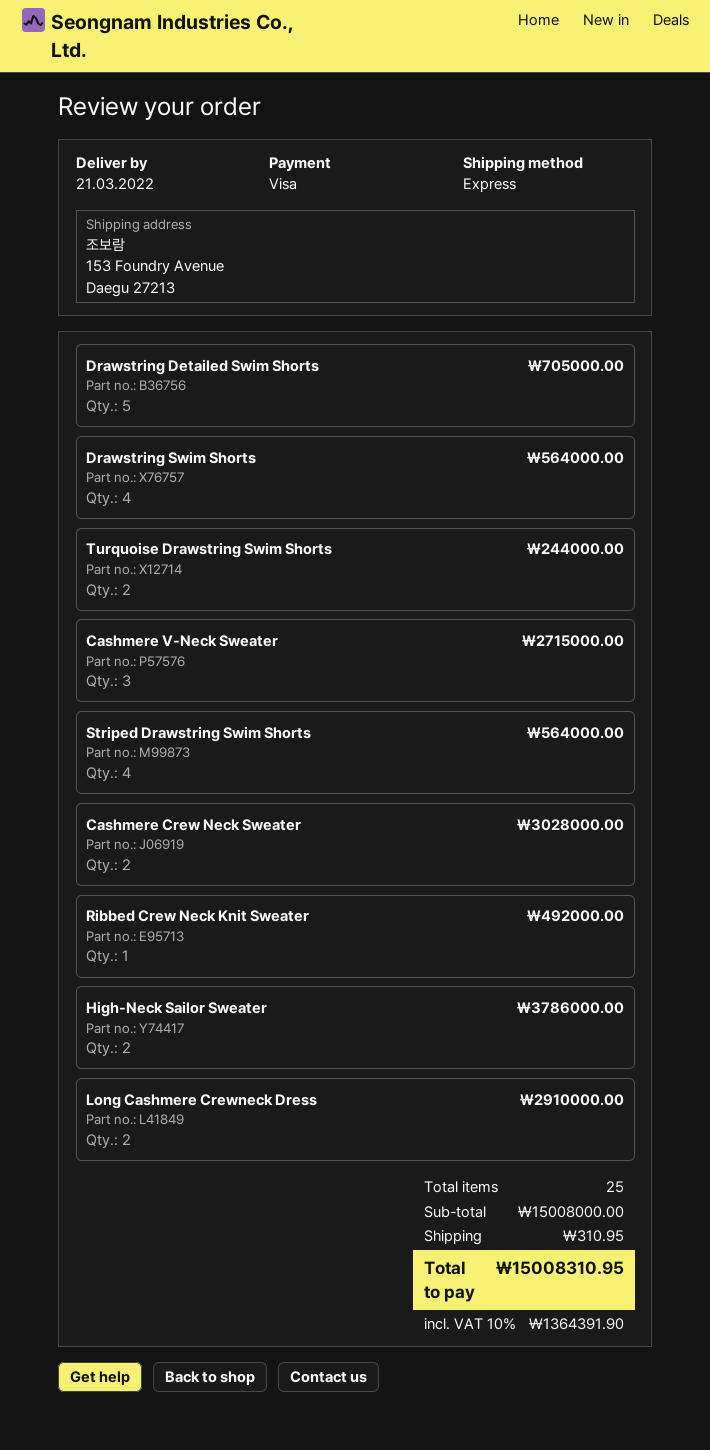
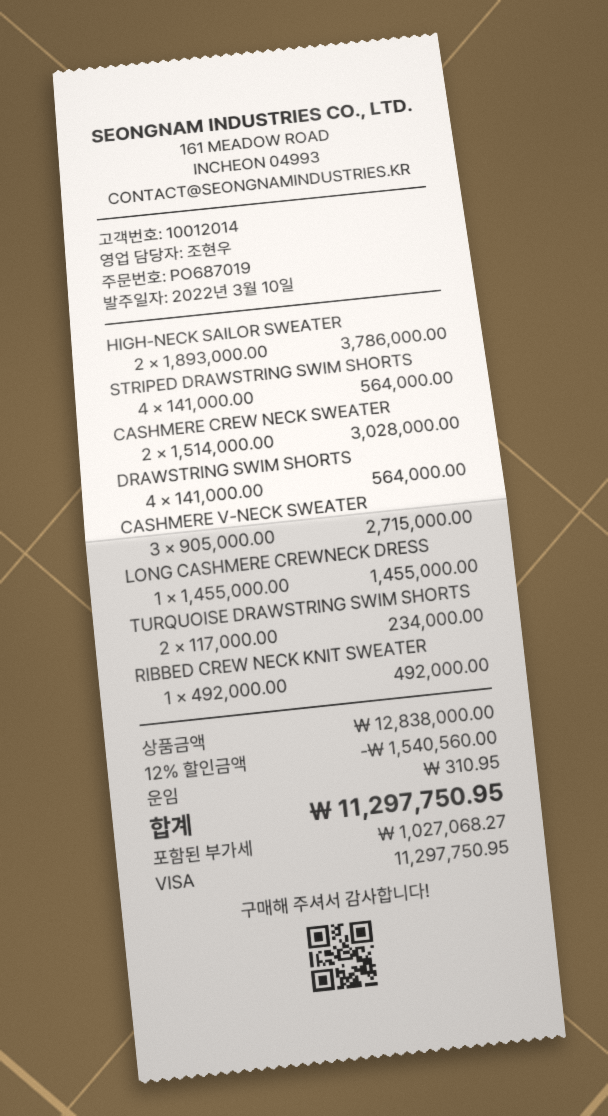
Drawstring Detailed Swim Shorts: 5 for 705000.00 -> none
Turquoise Drawstring Swim Shorts: 2 for 244000.00 -> 2 for 234000.00
Long Cashmere Crewneck Dress: 2 for 2910000.00 -> 1 for 1455000.00
subtotal: 15008000.00 -> 12838000.00
discount: none -> 12% = 1540560.00
tax: 1364391.90 -> 1027068.27
total: 15008310.95 -> 11297750.95

